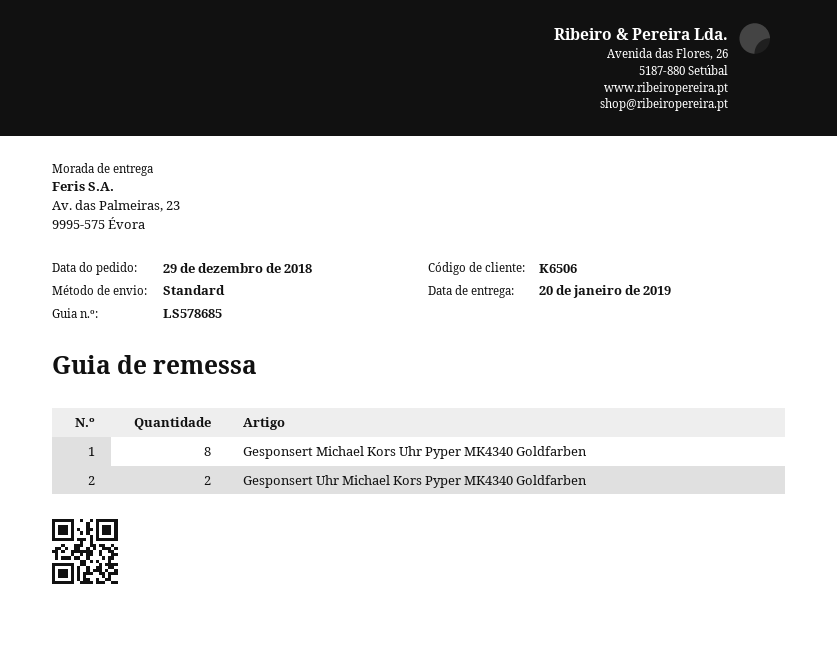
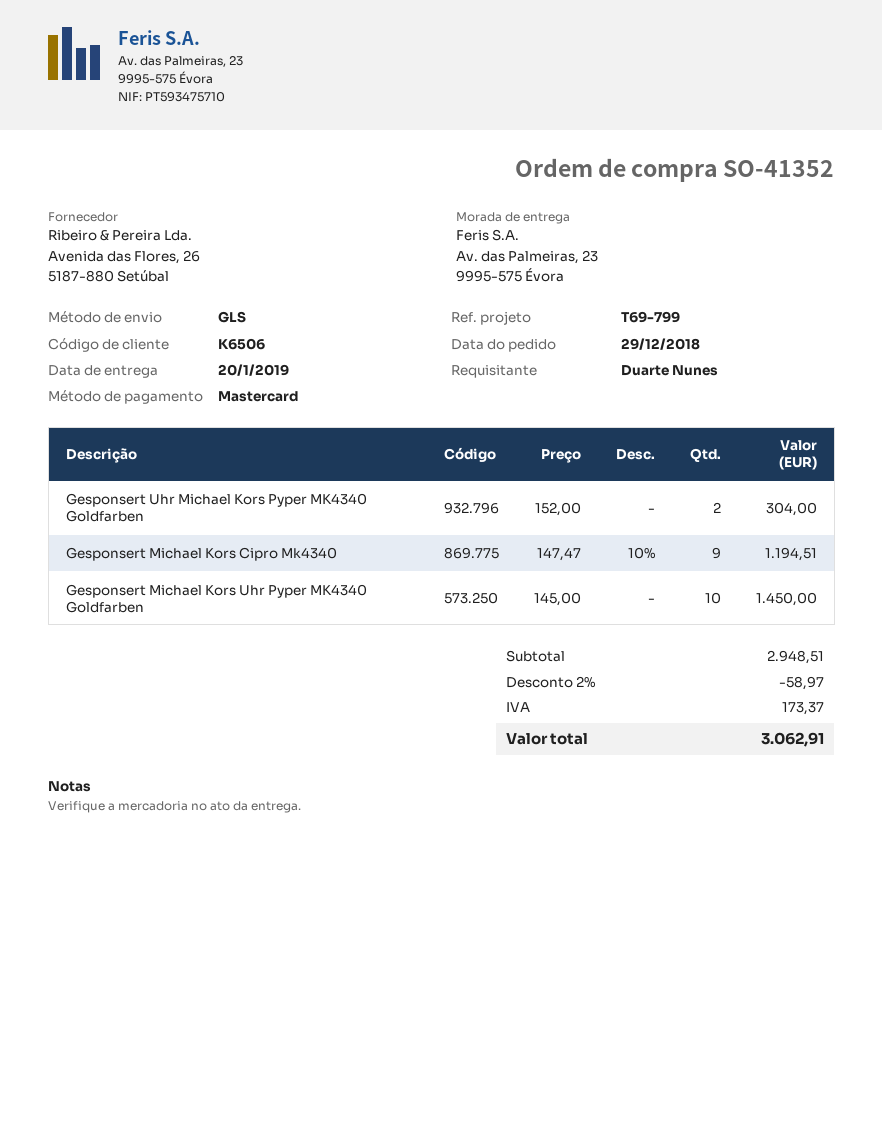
shipping method: standard -> GLS
Gesponsert Michael Kors Uhr Pyper MK4340 Goldfarben: 8 -> 10
Gesponsert Michael Kors Cipro Mk4340: none -> 9

